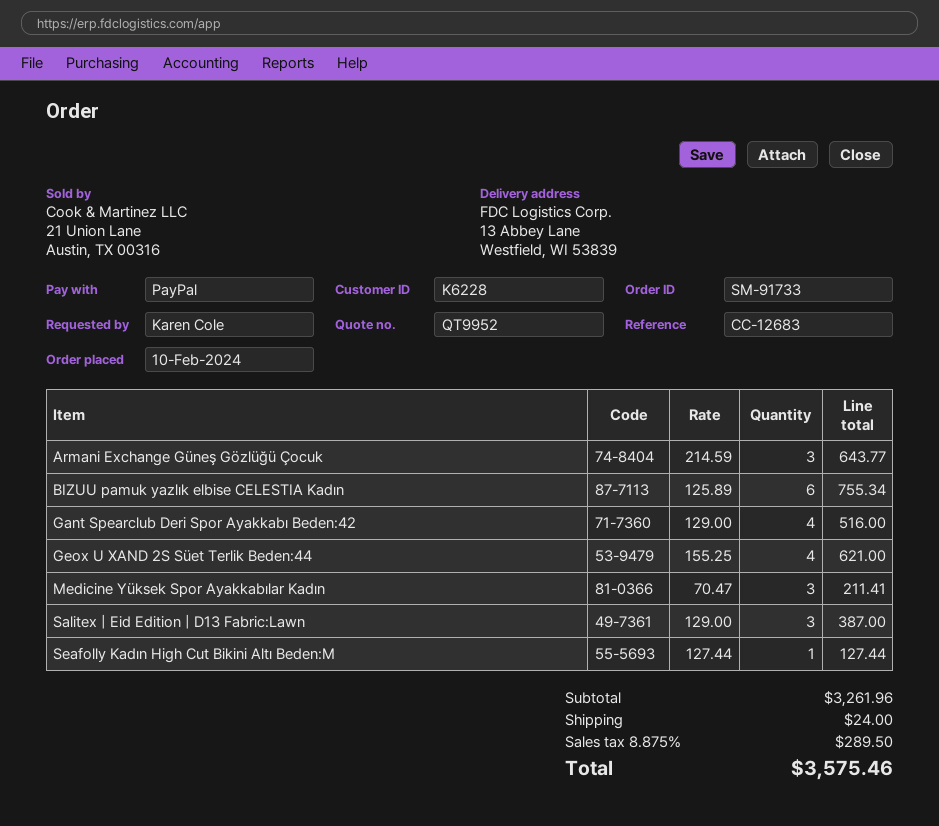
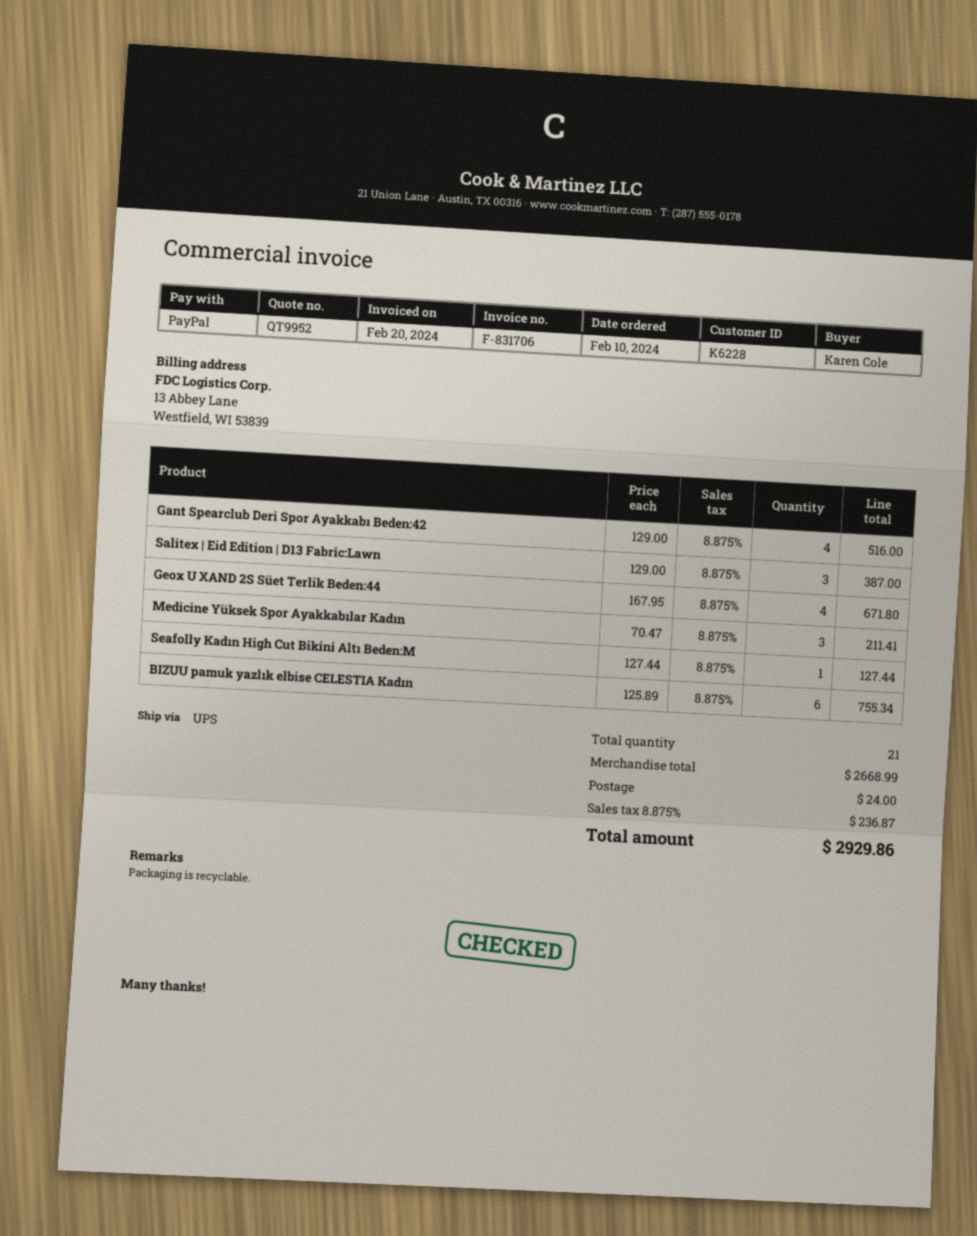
Armani Exchange Güneş Gözlüğü Çocuk: 3 x 214.59 = 643.77 -> none
Geox U XAND 2S Süet Terlik Beden:44: 4 x 155.25 = 621.00 -> 4 x 167.95 = 671.80
subtotal: 3261.96 -> 2668.99
tax: 8.875% = 289.50 -> 8.875% = 236.87
total: 3575.46 -> 2929.86

